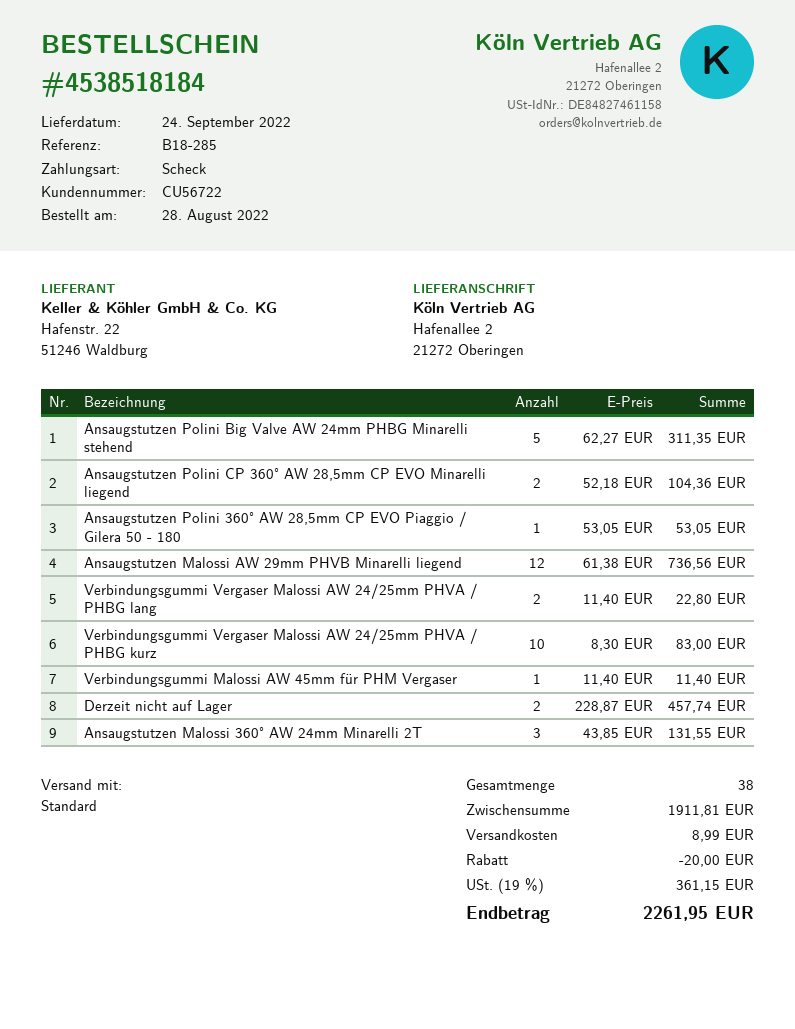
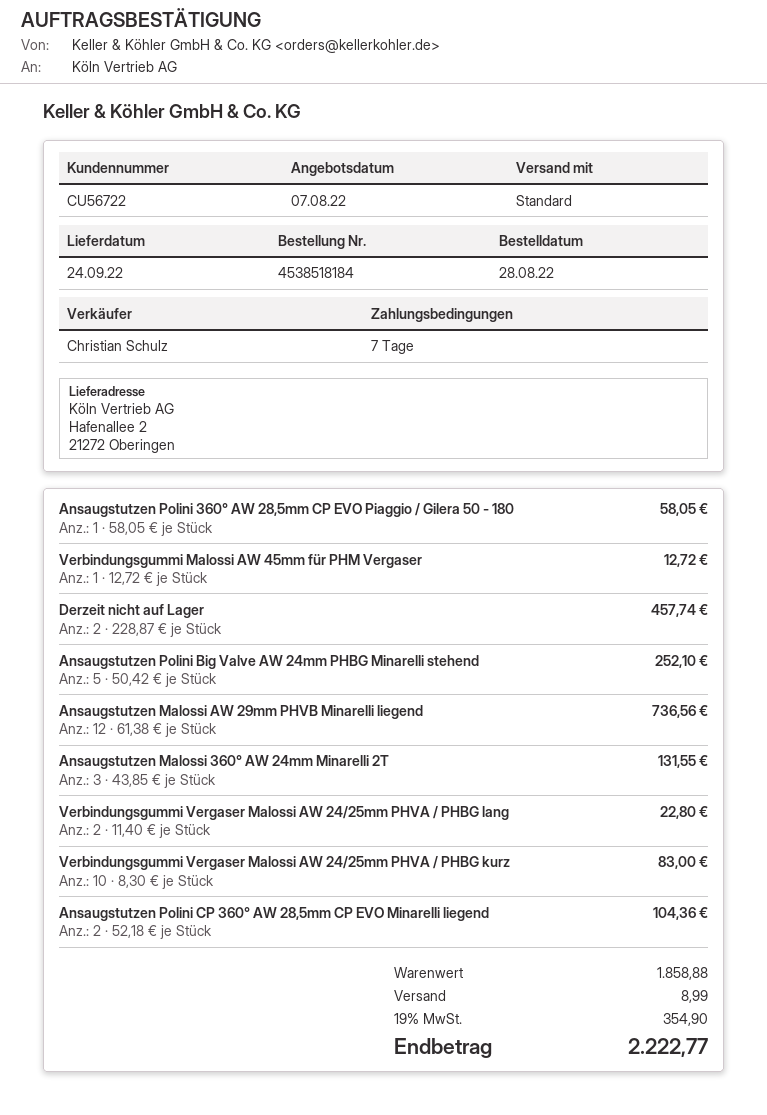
Ansaugstutzen Polini Big Valve AW 24mm PHBG Minarelli stehend: 5 x 62.27 = 311.35 -> 5 x 50.42 = 252.10
Ansaugstutzen Polini 360° AW 28,5mm CP EVO Piaggio / Gilera 50 - 180: 1 x 53.05 = 53.05 -> 1 x 58.05 = 58.05
Verbindungsgummi Malossi AW 45mm für PHM Vergaser: 1 x 11.40 = 11.40 -> 1 x 12.72 = 12.72
subtotal: 1911.81 -> 1858.88
discount: 20.00 -> none
tax: 19% = 361.15 -> 19% = 354.90
total: 2261.95 -> 2222.77

